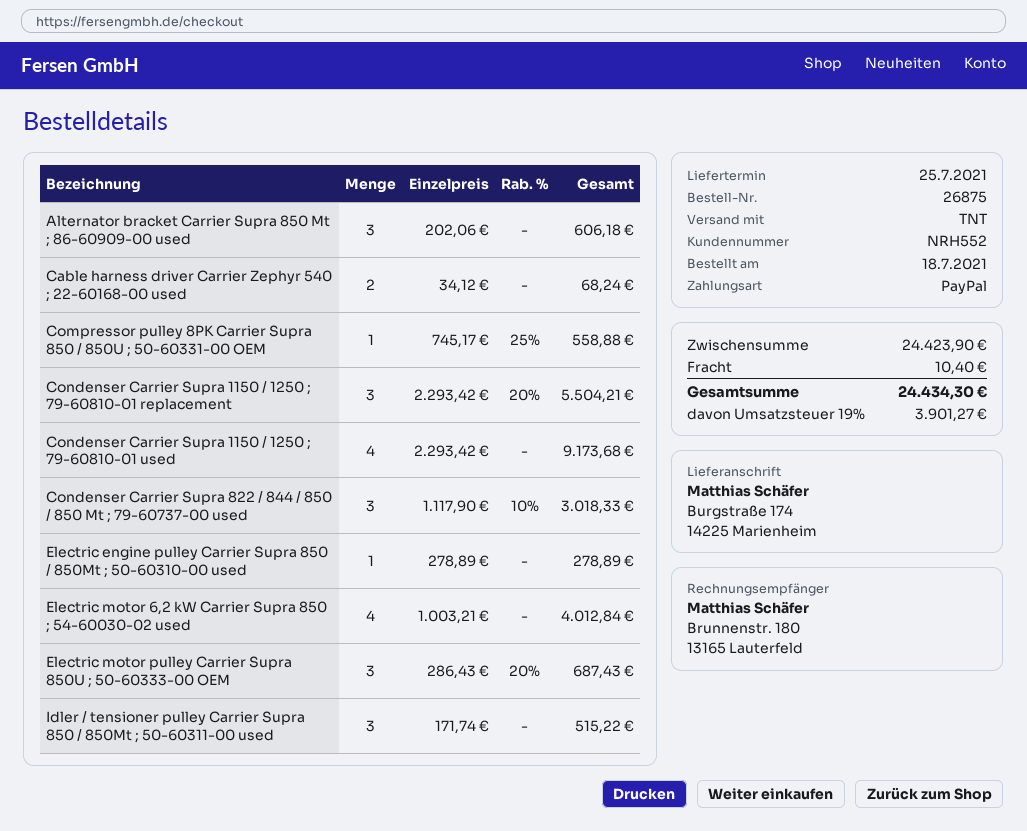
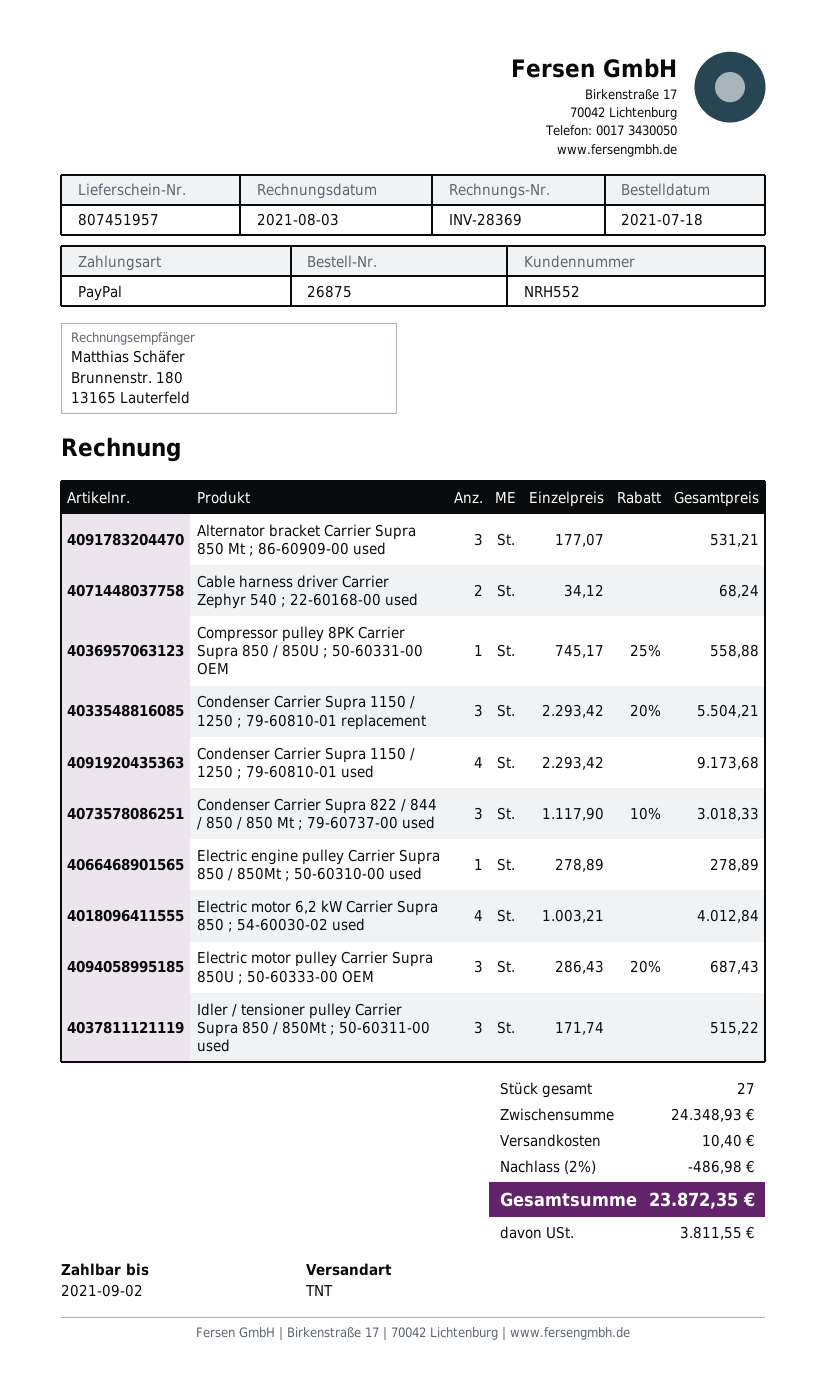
Alternator bracket Carrier Supra 850 Mt ; 86-60909-00 used: 3 x 202.06 = 606.18 -> 3 x 177.07 = 531.21
subtotal: 24423.90 -> 24348.93
discount: none -> 2% = 486.98
tax: 3901.27 -> 3811.55
total: 24434.30 -> 23872.35

